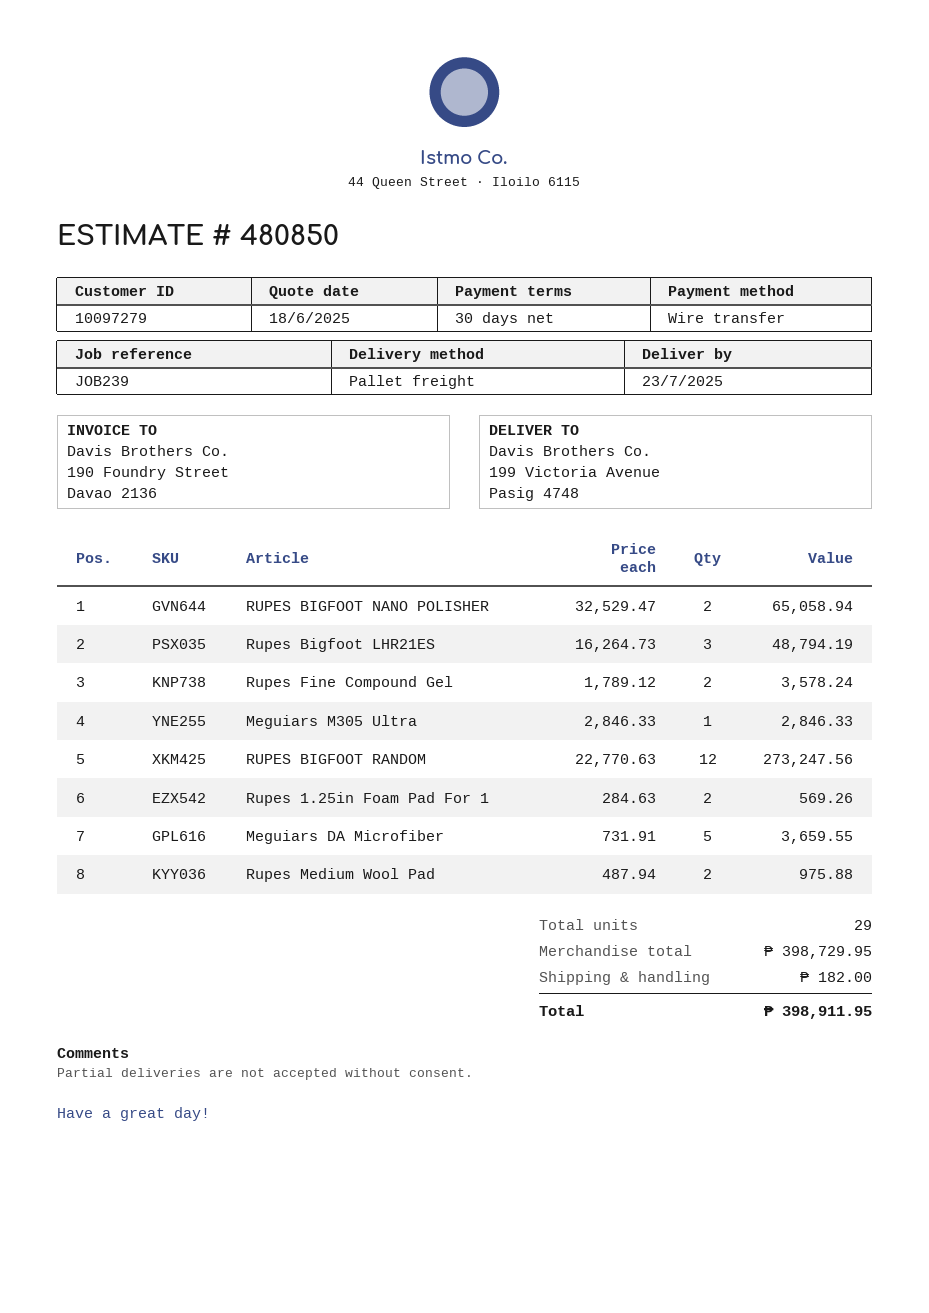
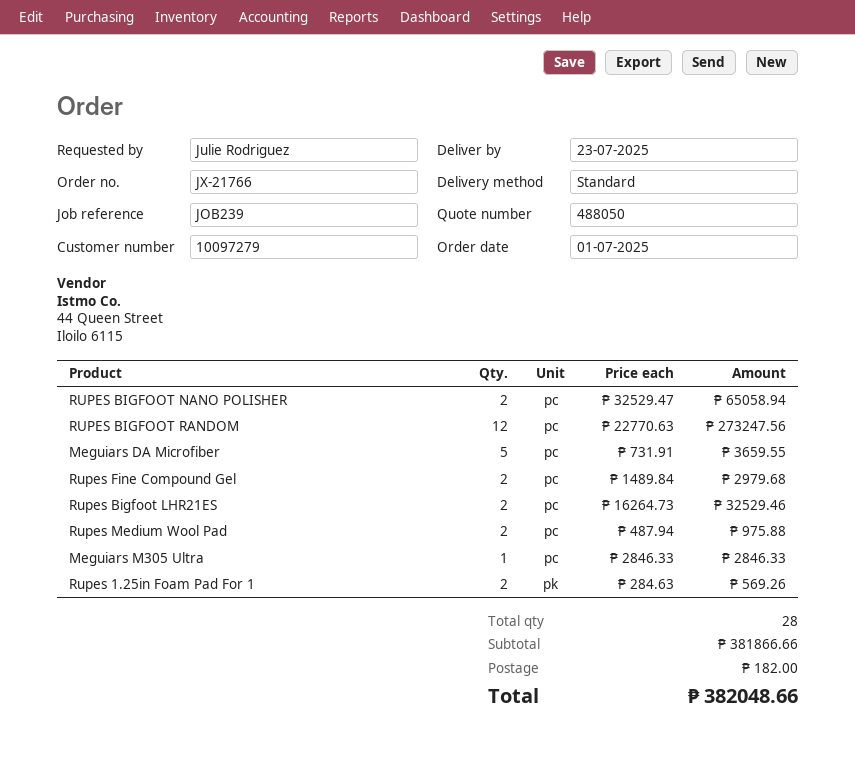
quote number: 480850 -> 488050
shipping method: pallet freight -> standard
Rupes Bigfoot LHR21ES: 3 x 16264.73 = 48794.19 -> 2 x 16264.73 = 32529.46
Rupes Fine Compound Gel: 2 x 1789.12 = 3578.24 -> 2 x 1489.84 = 2979.68
total quantity: 29 -> 28
subtotal: 398729.95 -> 381866.66
total: 398911.95 -> 382048.66

